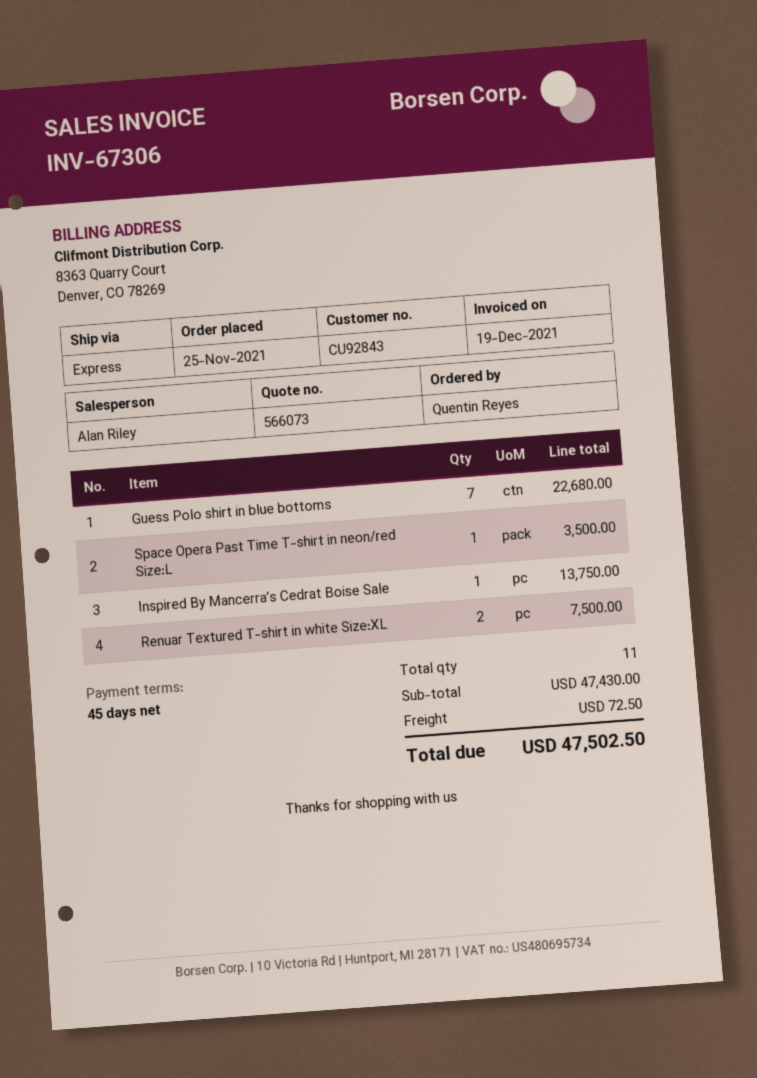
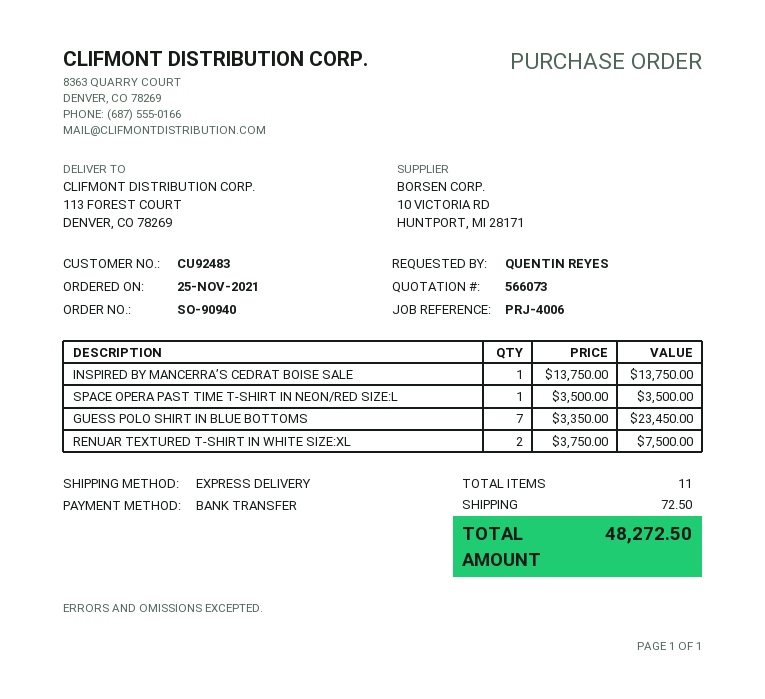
customer number: CU92843 -> CU92483
Guess Polo shirt in blue bottoms: 7 for 22680.00 -> 7 for 23450.00
total: 47502.50 -> 48272.50

